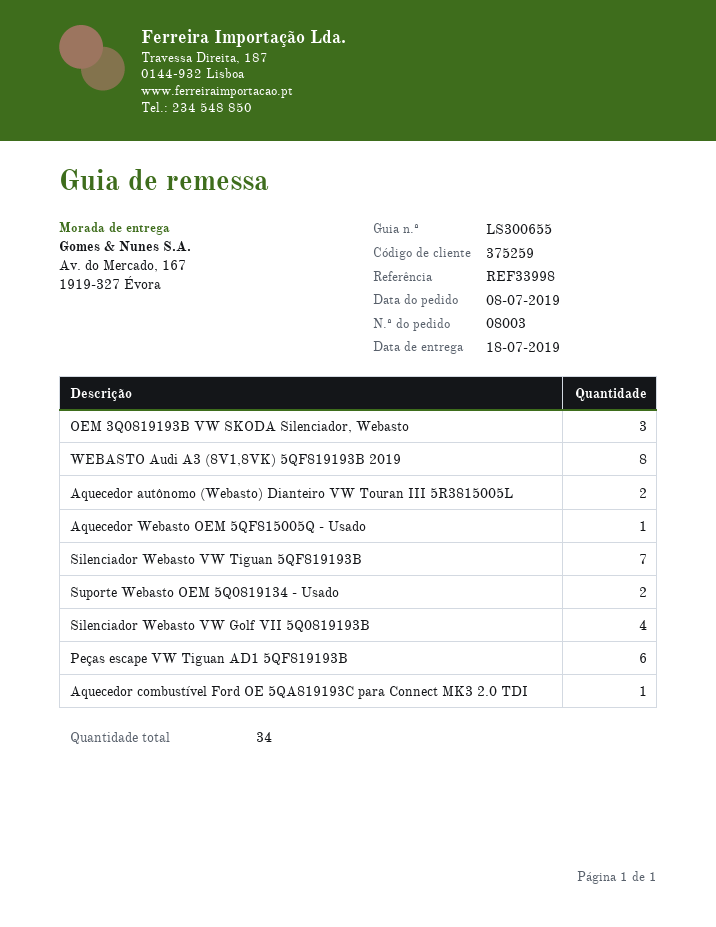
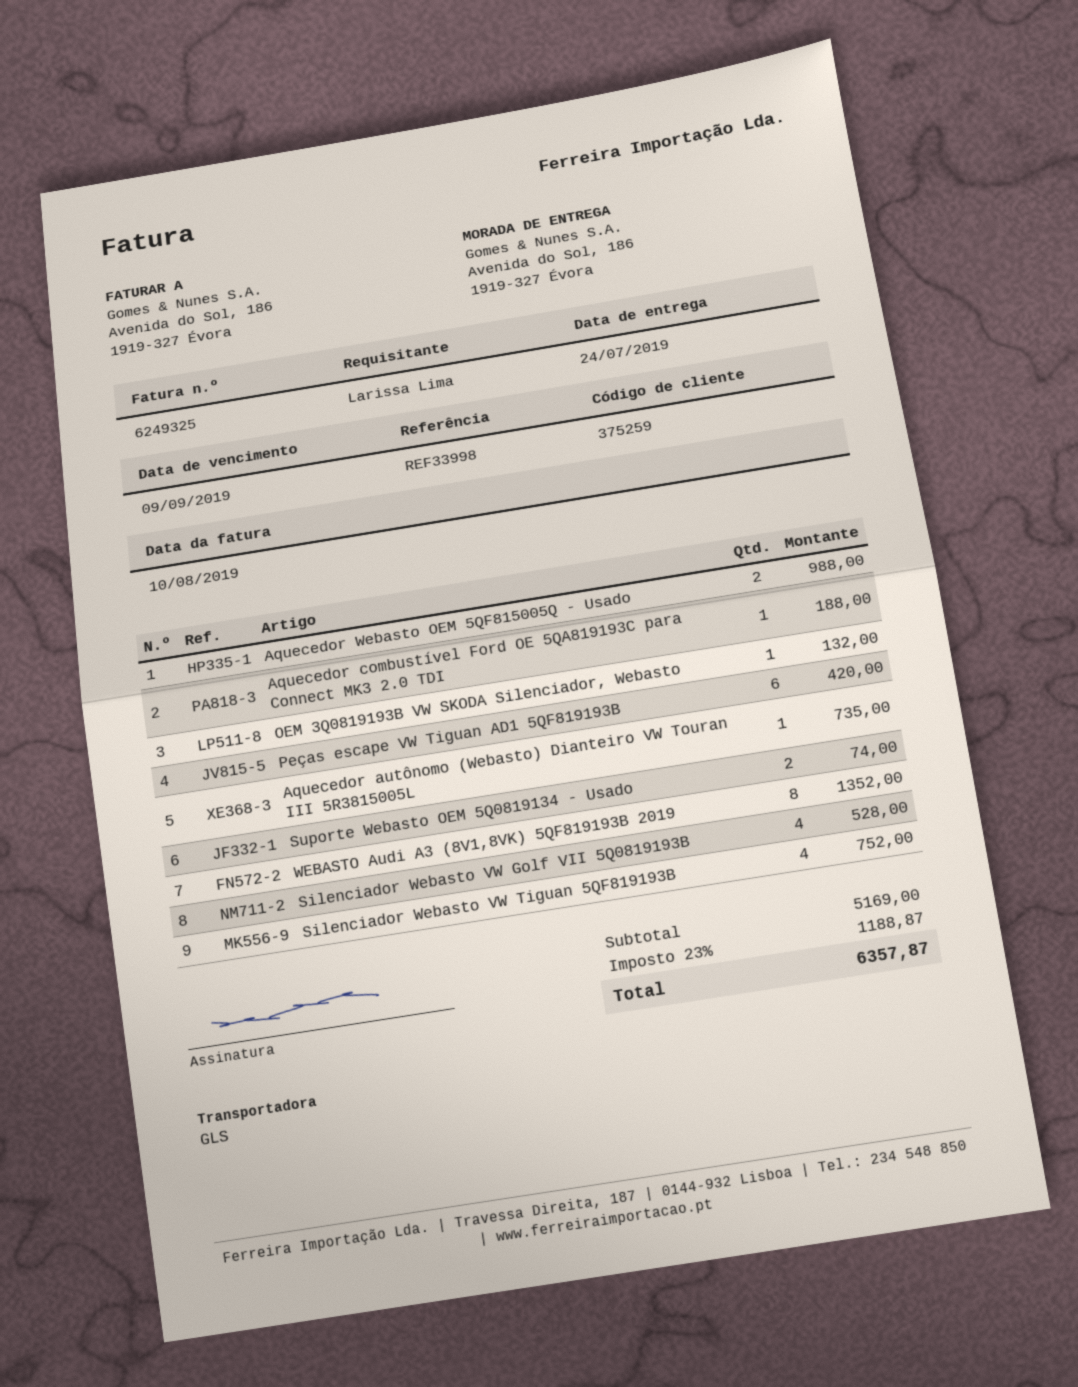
delivery date: 2019-07-18 -> 2019-07-24
ship to: Av. do Mercado, 167, 1919-327 Évora -> Avenida do Sol, 186, 1919-327 Évora
OEM 3Q0819193B VW SKODA Silenciador, Webasto: 3 -> 1
Aquecedor autônomo (Webasto) Dianteiro VW Touran III 5R3815005L: 2 -> 1
Aquecedor Webasto OEM 5QF815005Q - Usado: 1 -> 2
Silenciador Webasto VW Tiguan 5QF819193B: 7 -> 4

